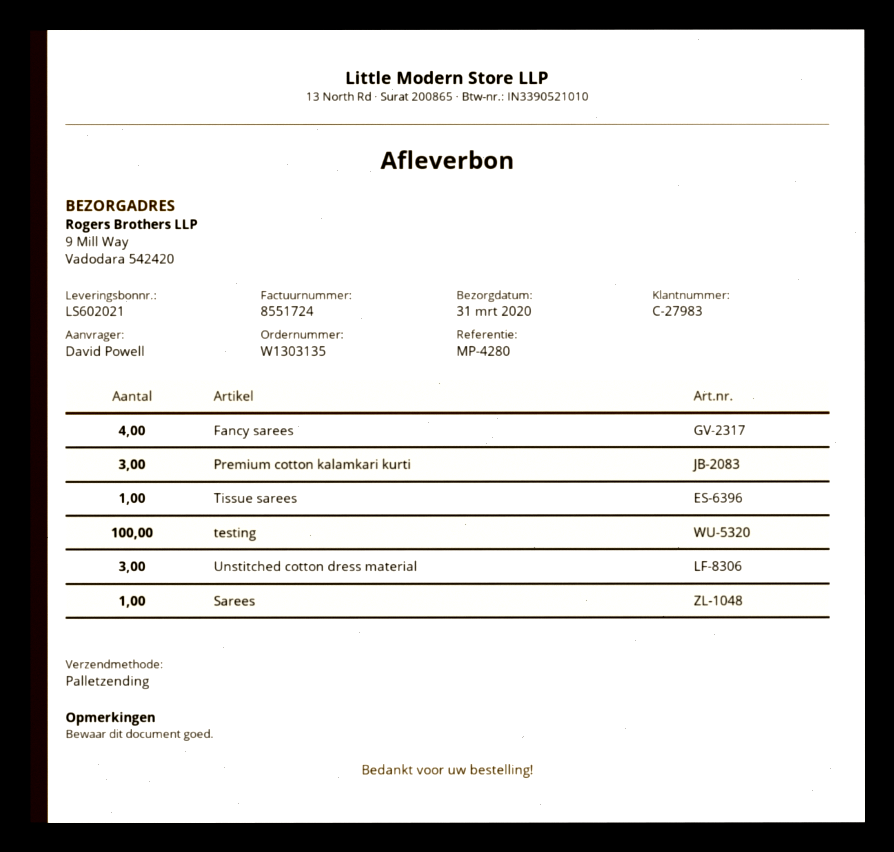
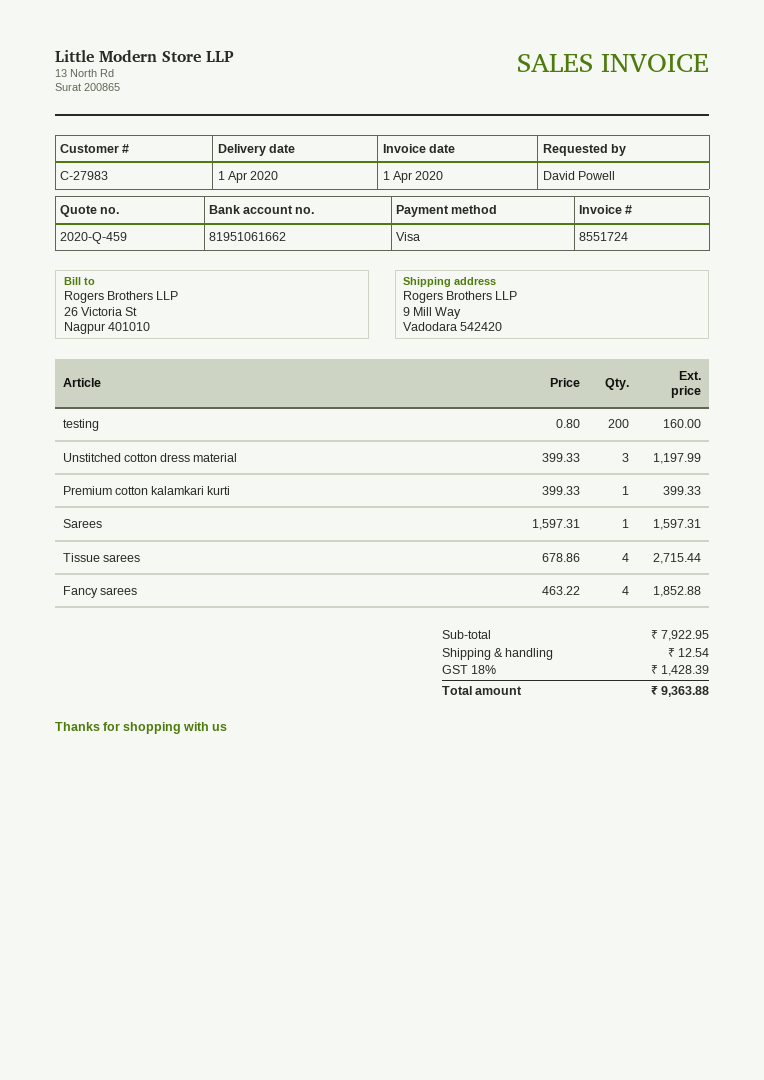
delivery date: 2020-03-31 -> 2020-04-01
Premium cotton kalamkari kurti: 3 -> 1
Tissue sarees: 1 -> 4
testing: 100 -> 200

